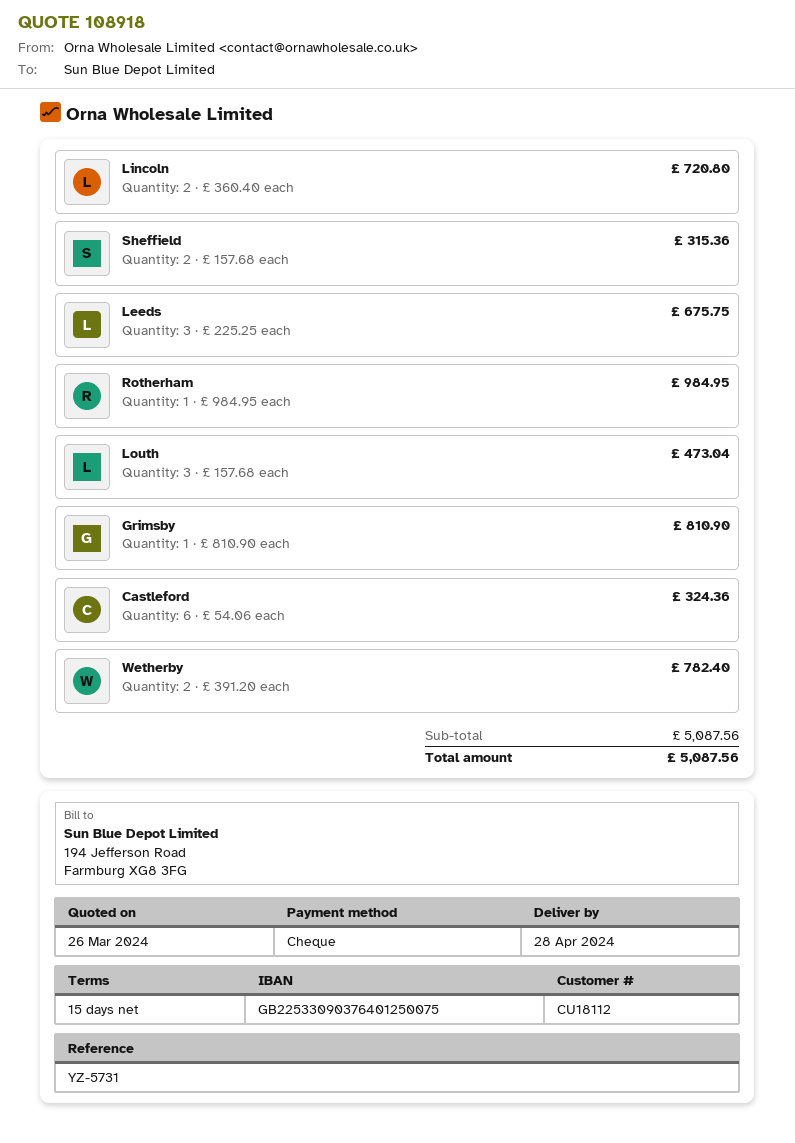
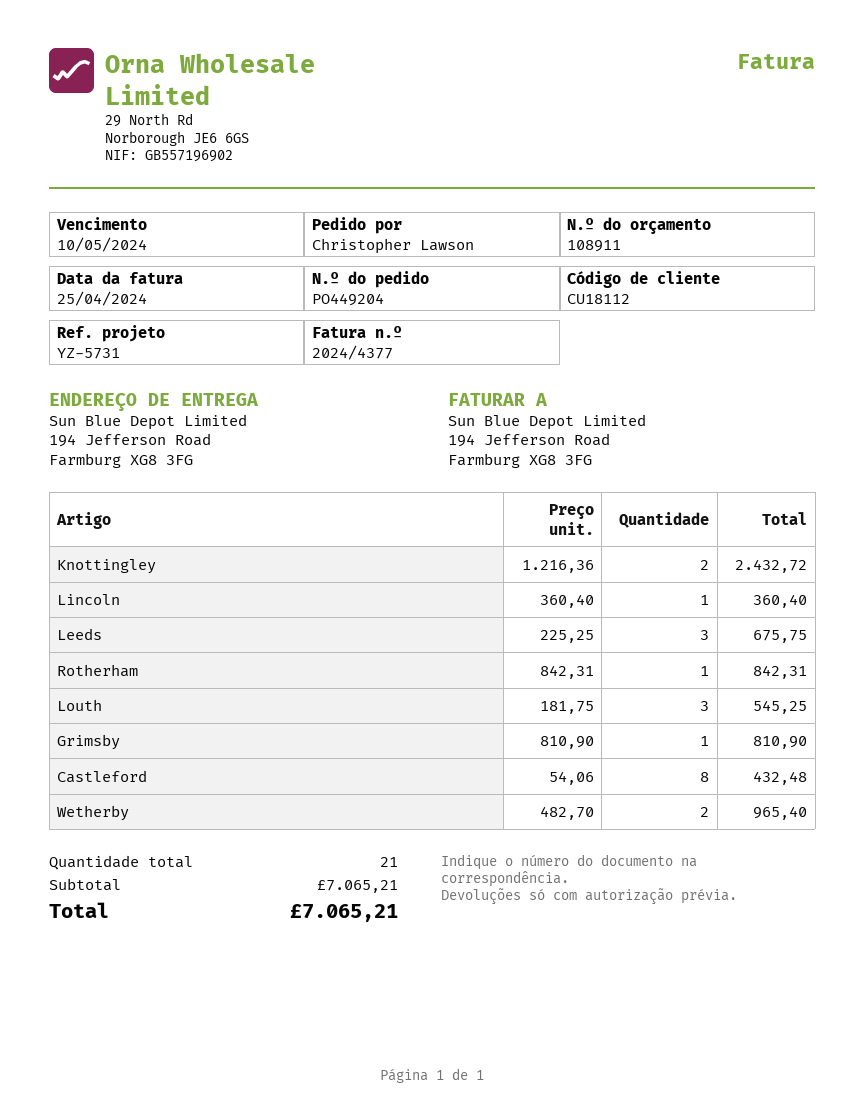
quote number: 108918 -> 108911
Lincoln: 2 x 360.40 = 720.80 -> 1 x 360.40 = 360.40
Sheffield: 2 x 157.68 = 315.36 -> none
Rotherham: 1 x 984.95 = 984.95 -> 1 x 842.31 = 842.31
Louth: 3 x 157.68 = 473.04 -> 3 x 181.75 = 545.25
Castleford: 6 x 54.06 = 324.36 -> 8 x 54.06 = 432.48
Wetherby: 2 x 391.20 = 782.40 -> 2 x 482.70 = 965.40
Knottingley: none -> 2 x 1216.36 = 2432.72
subtotal: 5087.56 -> 7065.21
total: 5087.56 -> 7065.21

